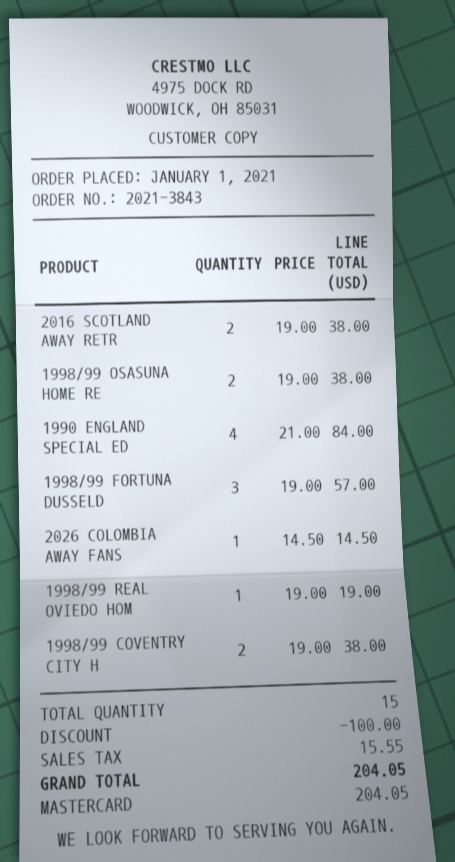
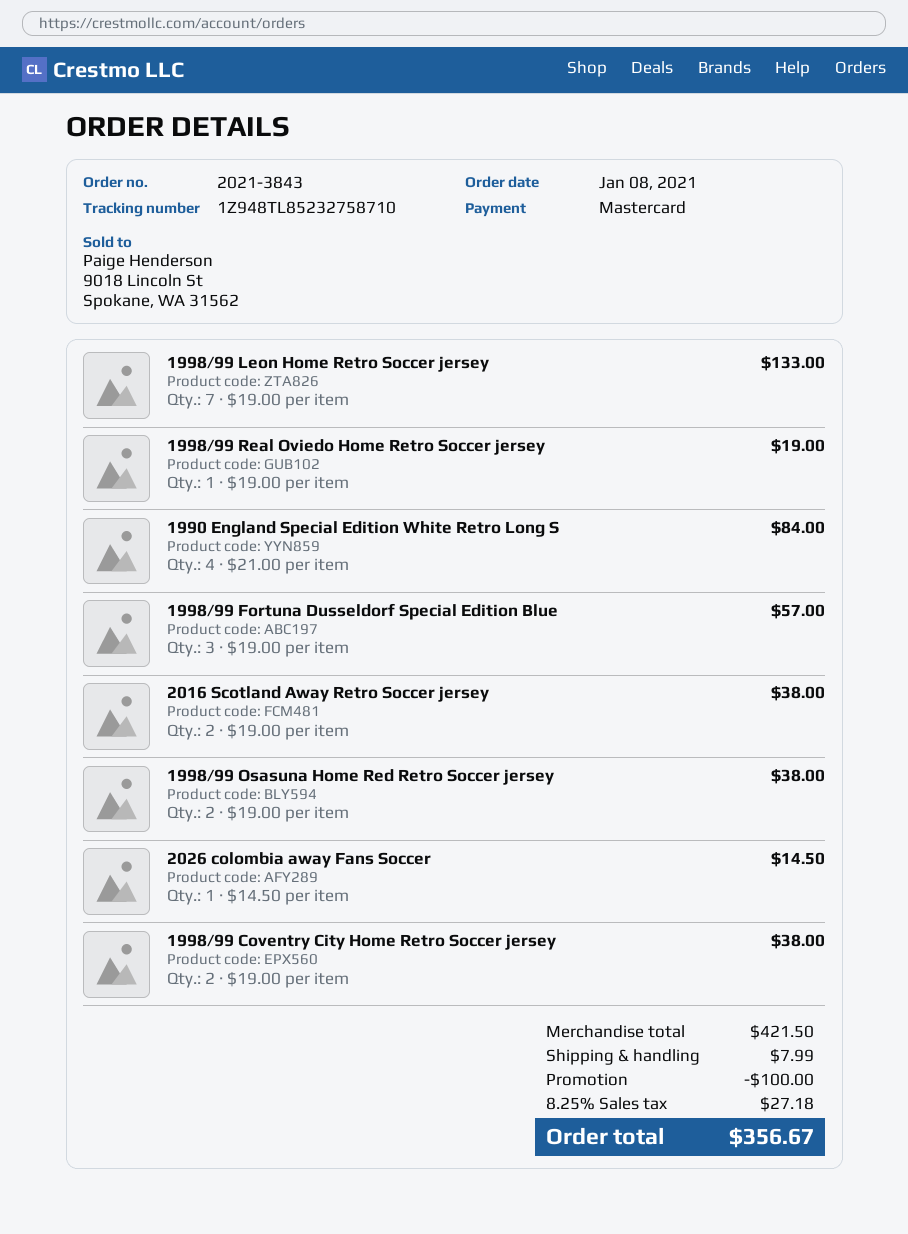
order date: 2021-01-01 -> 2021-01-08
1998/99 Leon Home Retro Soccer jersey: none -> 7 x 19.00 = 133.00
shipping: none -> 7.99
tax: 15.55 -> 27.18
total: 204.05 -> 356.67

